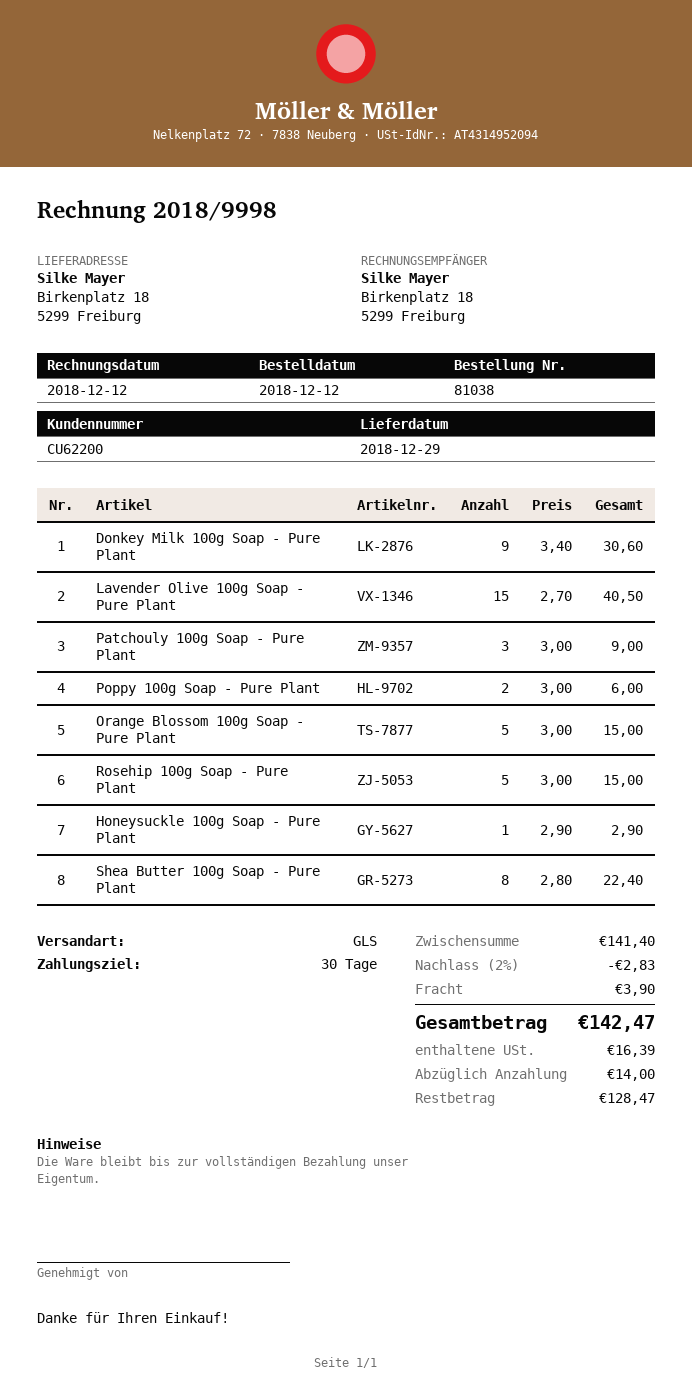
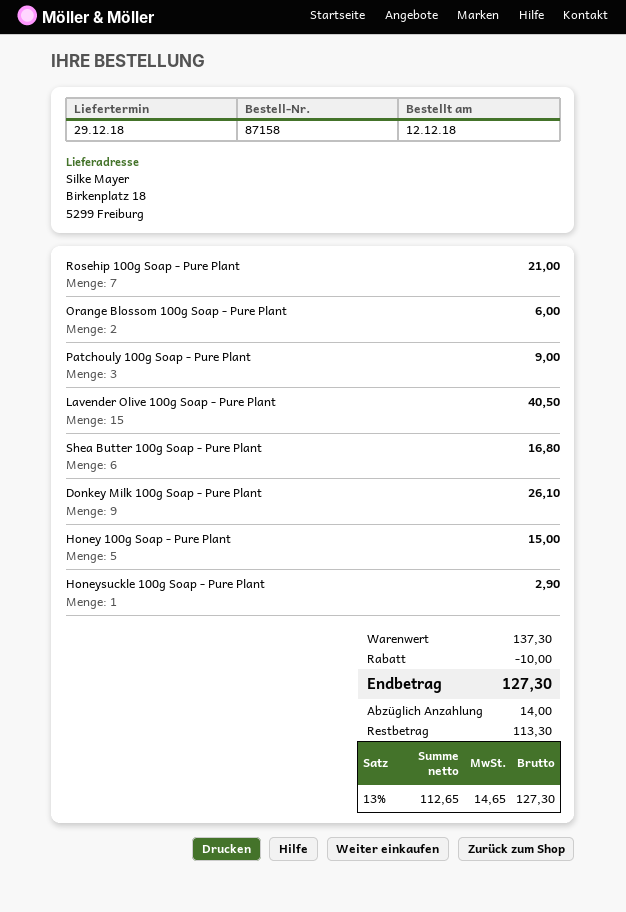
order number: 81038 -> 87158
Donkey Milk 100g Soap - Pure Plant: 9 for 30.60 -> 9 for 26.10
Poppy 100g Soap - Pure Plant: 2 for 6.00 -> none
Orange Blossom 100g Soap - Pure Plant: 5 for 15.00 -> 2 for 6.00
Rosehip 100g Soap - Pure Plant: 5 for 15.00 -> 7 for 21.00
Shea Butter 100g Soap - Pure Plant: 8 for 22.40 -> 6 for 16.80
Honey 100g Soap - Pure Plant: none -> 5 for 15.00
subtotal: 141.40 -> 137.30
discount: 2.83 -> 10.00
shipping: 3.90 -> none
tax: 16.39 -> 14.65
total: 142.47 -> 127.30
balance: 128.47 -> 113.30

